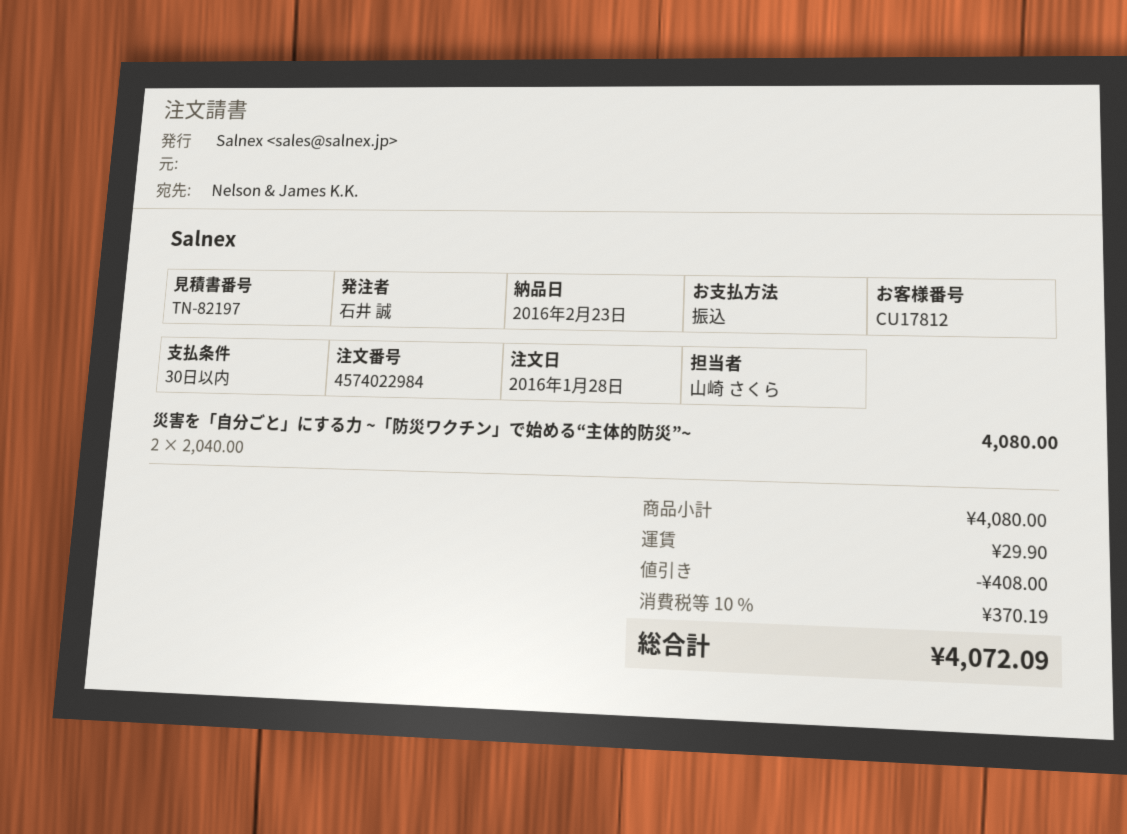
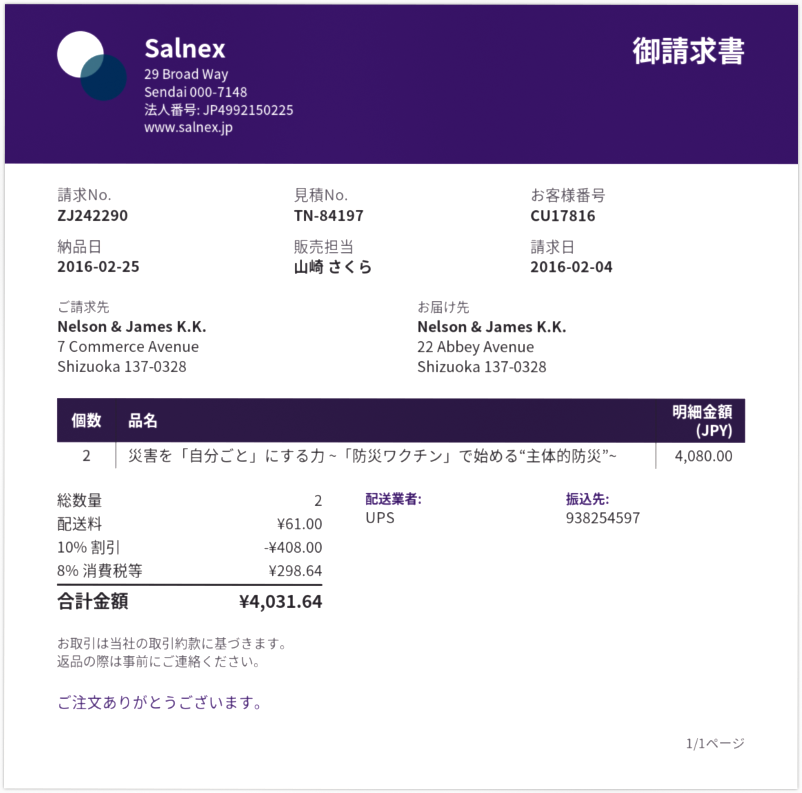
quote number: TN-82197 -> TN-84197
delivery date: 2016-02-23 -> 2016-02-25
customer number: CU17812 -> CU17816
shipping: 29.90 -> 61.00
tax: 10% = 370.19 -> 8% = 298.64
total: 4072.09 -> 4031.64

